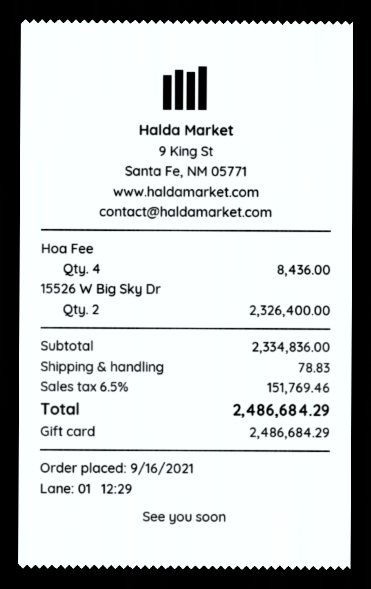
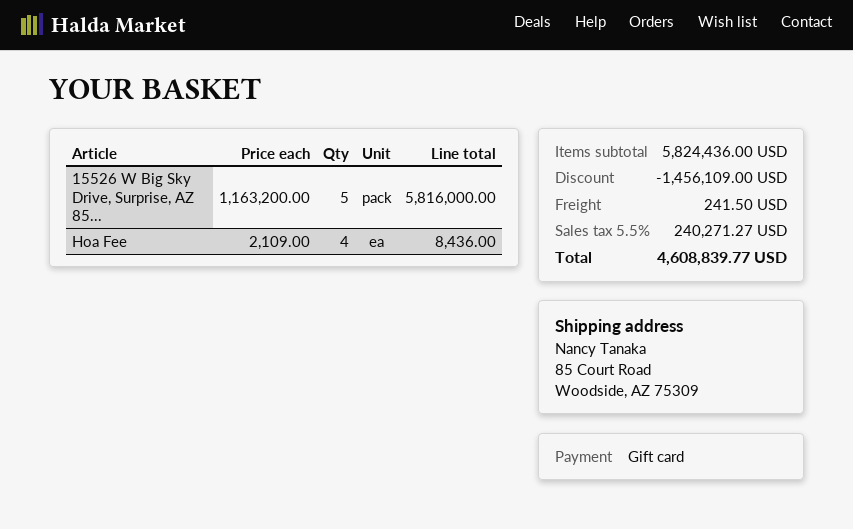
15526 W Big Sky Dr: 2 for 2326400.00 -> 5 for 5816000.00
subtotal: 2334836.00 -> 5824436.00
discount: none -> 1456109.00
shipping: 78.83 -> 241.50
tax: 6.5% = 151769.46 -> 5.5% = 240271.27
total: 2486684.29 -> 4608839.77

